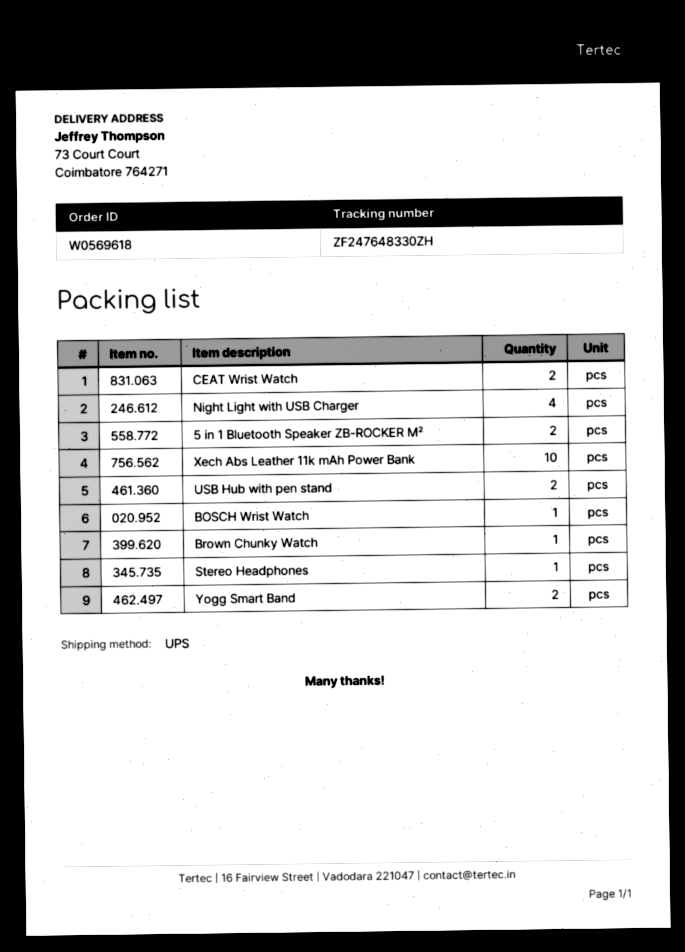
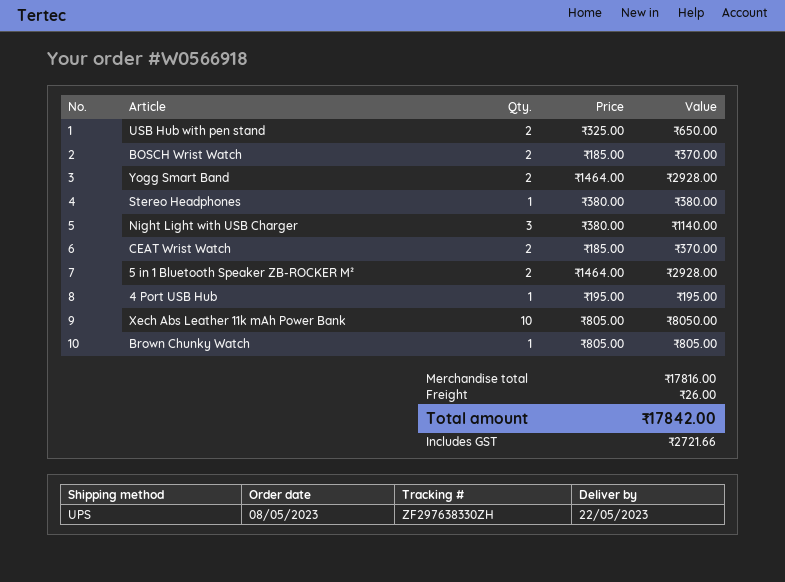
order number: W0569618 -> W0566918
tracking number: ZF247648330ZH -> ZF297638330ZH
Night Light with USB Charger: 4 -> 3
BOSCH Wrist Watch: 1 -> 2
4 Port USB Hub: none -> 1

